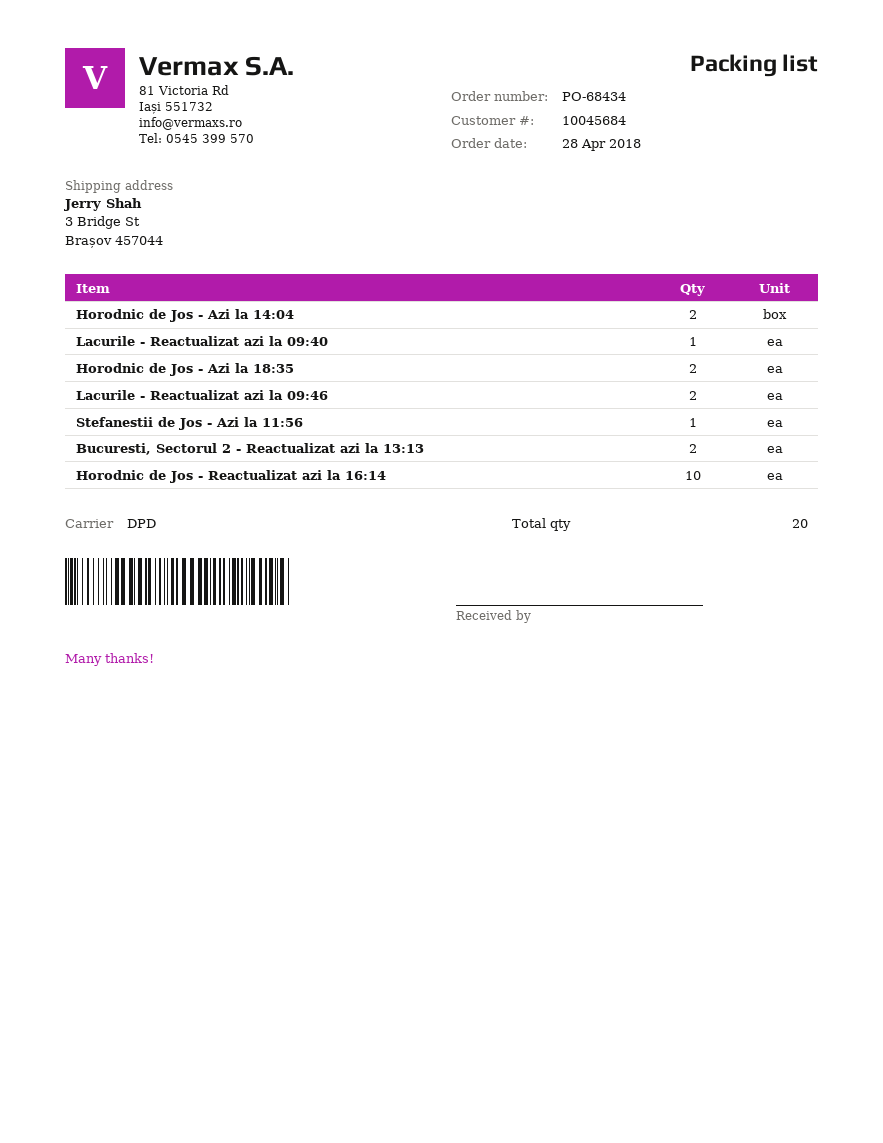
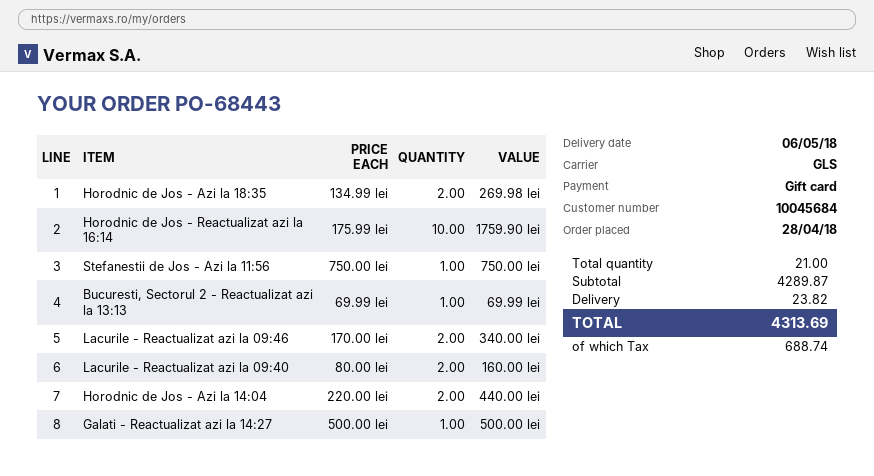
order number: PO-68434 -> PO-68443
shipping method: DPD -> GLS
Lacurile - Reactualizat azi la 09:40: 1 -> 2
Bucuresti, Sectorul 2 - Reactualizat azi la 13:13: 2 -> 1
Galati - Reactualizat azi la 14:27: none -> 1
total quantity: 20 -> 21

